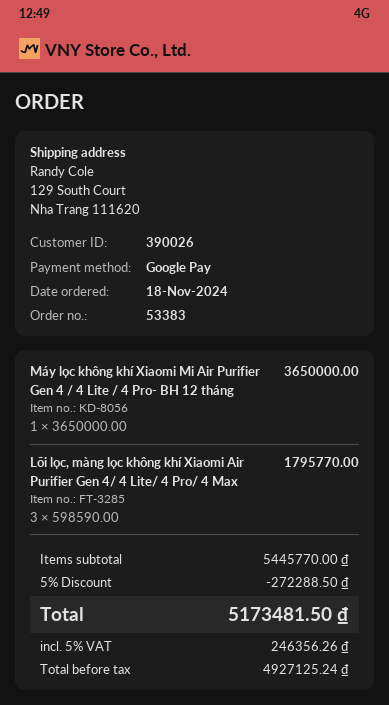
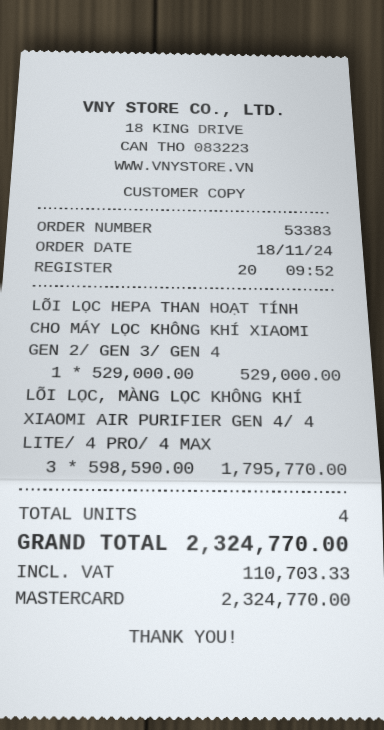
payment method: Google Pay -> Mastercard
Máy lọc không khí Xiaomi Mi Air Purifier Gen 4 / 4 Lite / 4 Pro- BH 12 tháng: 1 x 3650000.00 = 3650000.00 -> none
LÕI LỌC HEPA THAN HOẠT TÍNH CHO MÁY LỌC KHÔNG KHÍ XIAOMI GEN 2/ GEN 3/ GEN 4: none -> 1 x 529000.00 = 529000.00
discount: 5% = 272288.50 -> none
tax: 246356.26 -> 110703.33
total: 5173481.50 -> 2324770.00

